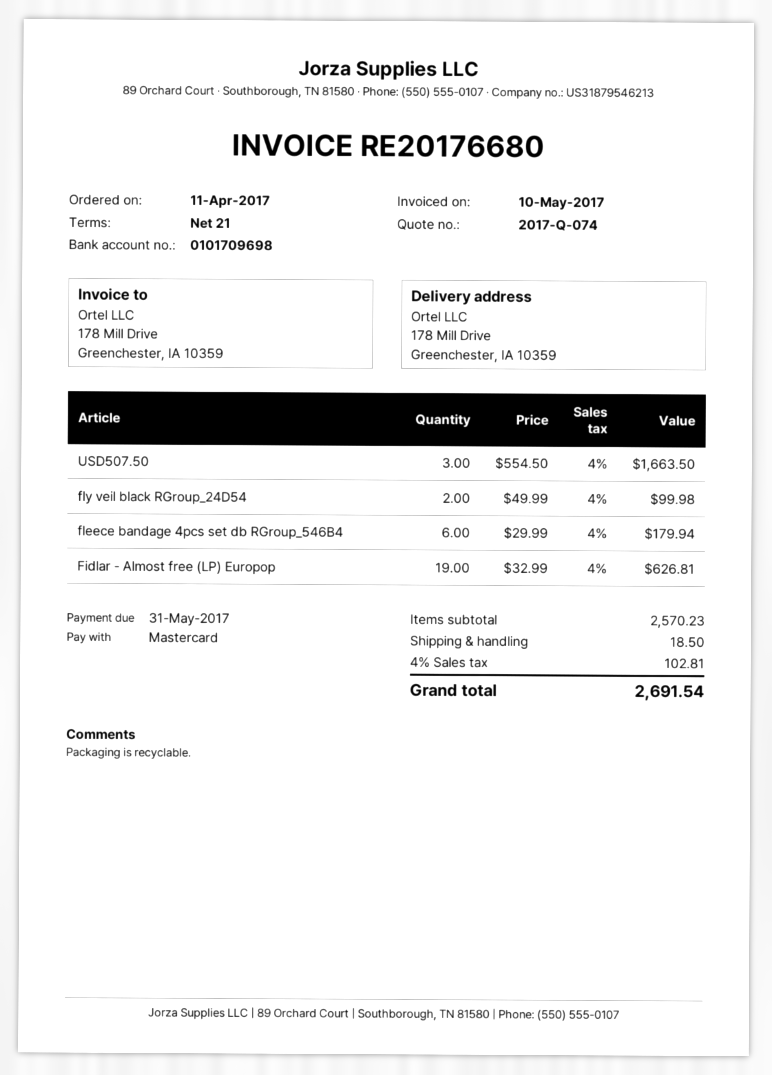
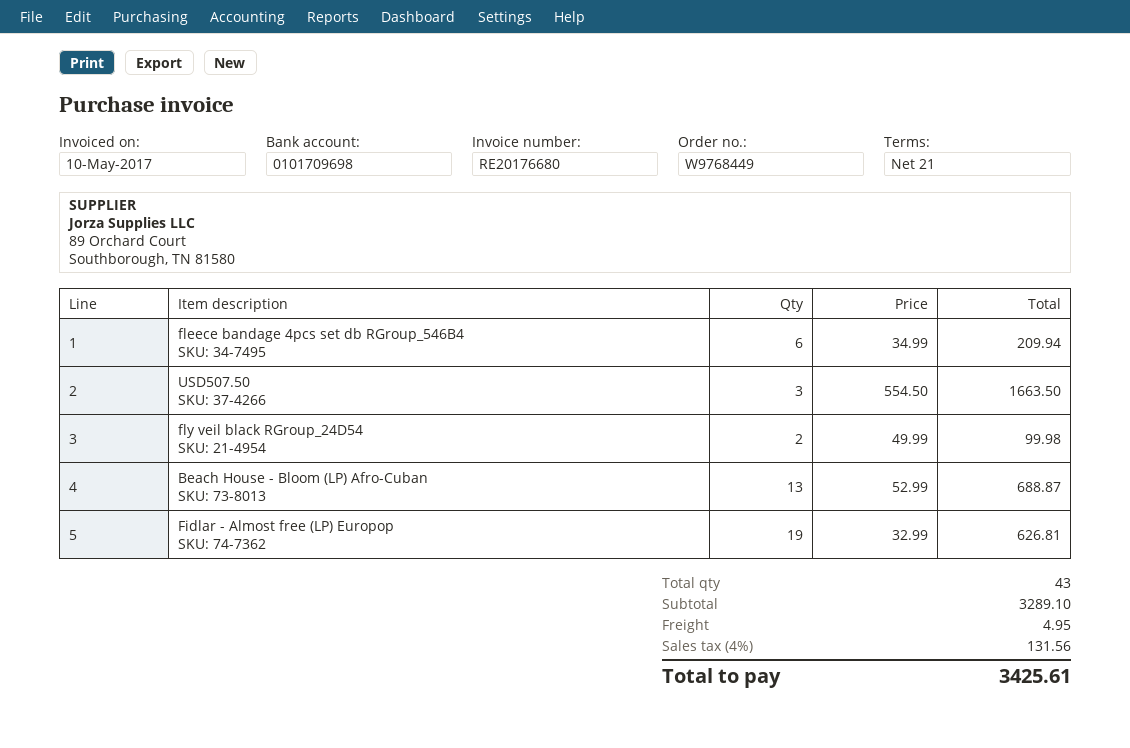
fleece bandage 4pcs set db RGroup_546B4: 6 x 29.99 = 179.94 -> 6 x 34.99 = 209.94
Beach House - Bloom (LP) Afro-Cuban: none -> 13 x 52.99 = 688.87
subtotal: 2570.23 -> 3289.10
shipping: 18.50 -> 4.95
tax: 4% = 102.81 -> 4% = 131.56
total: 2691.54 -> 3425.61

